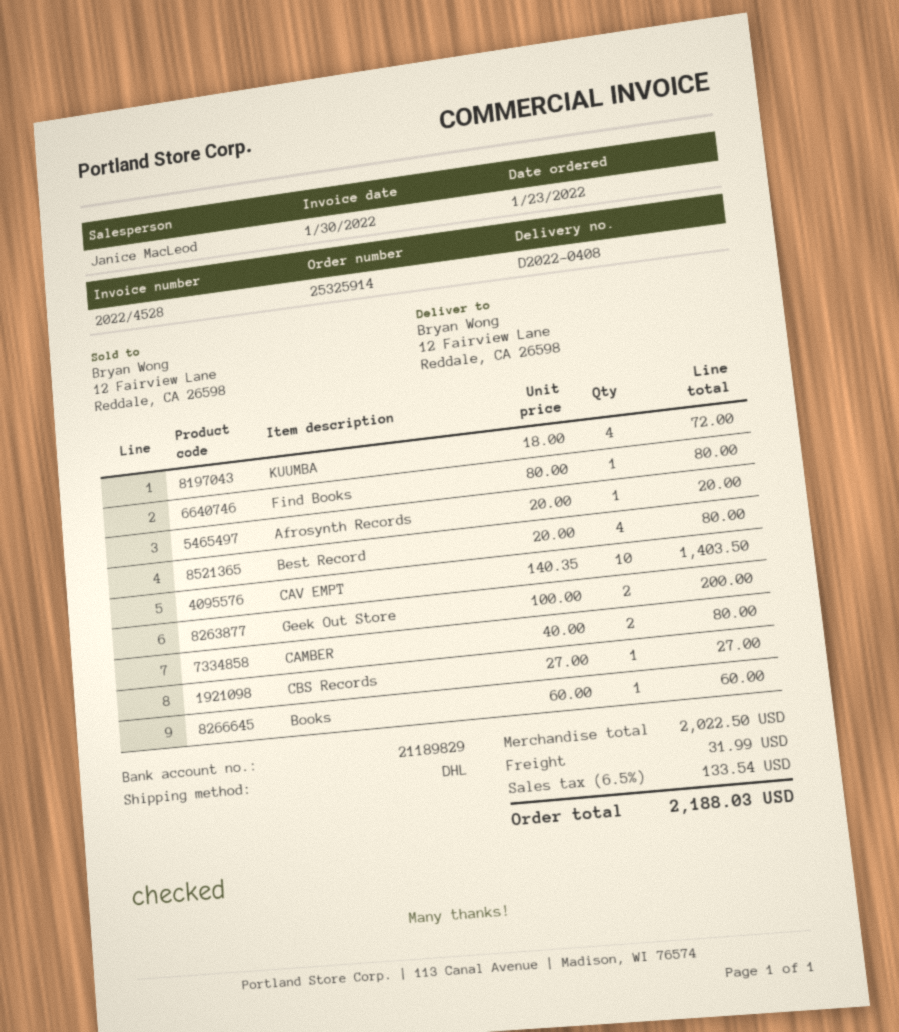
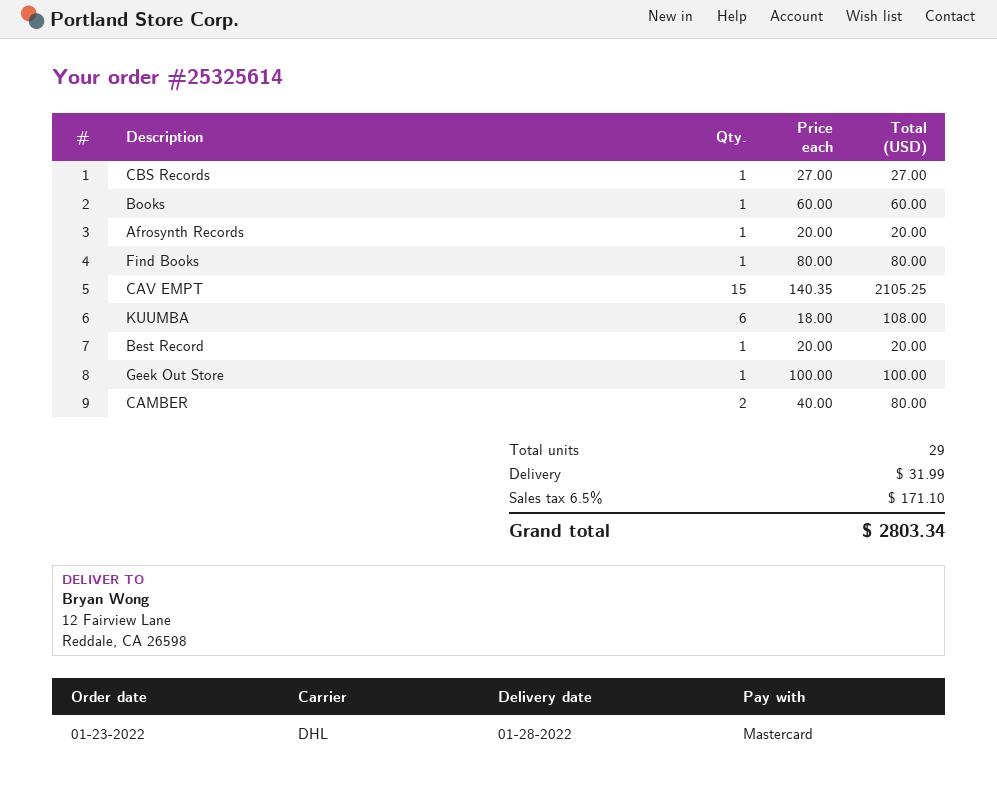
order number: 25325914 -> 25325614
KUUMBA: 4 x 18.00 = 72.00 -> 6 x 18.00 = 108.00
Best Record: 4 x 20.00 = 80.00 -> 1 x 20.00 = 20.00
CAV EMPT: 10 x 140.35 = 1403.50 -> 15 x 140.35 = 2105.25
Geek Out Store: 2 x 100.00 = 200.00 -> 1 x 100.00 = 100.00
tax: 6.5% = 133.54 -> 6.5% = 171.10
total: 2188.03 -> 2803.34

